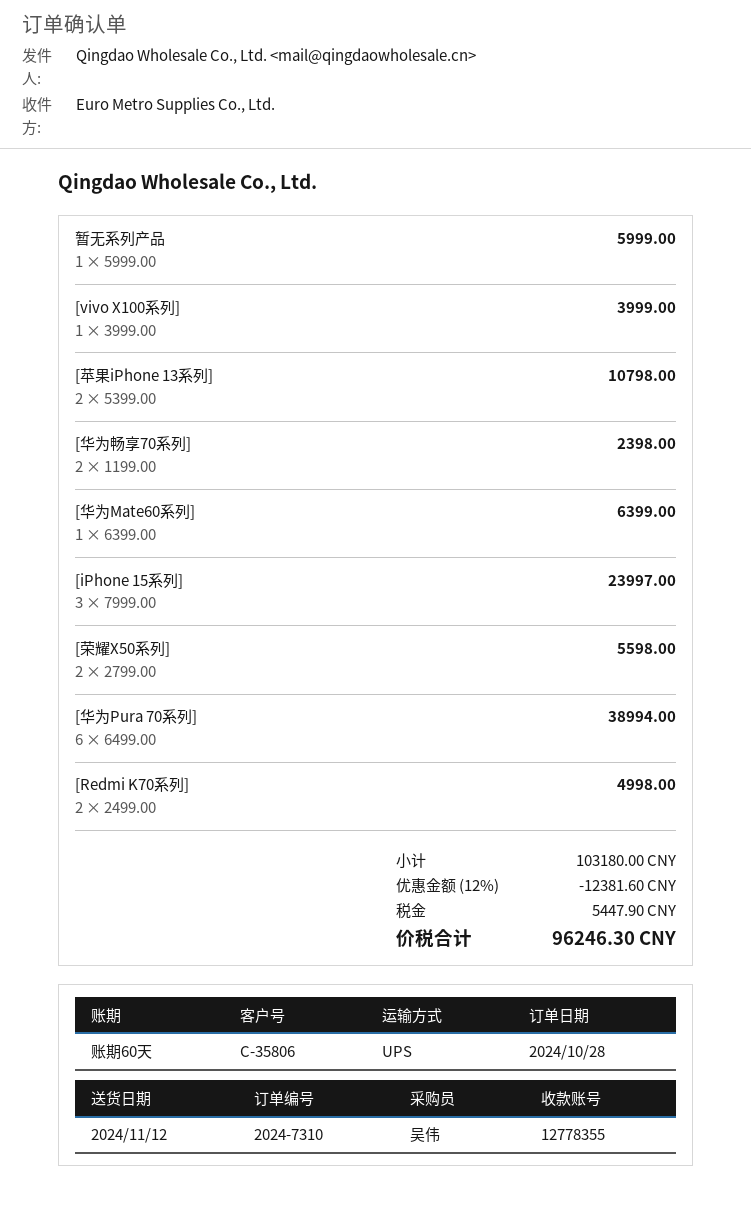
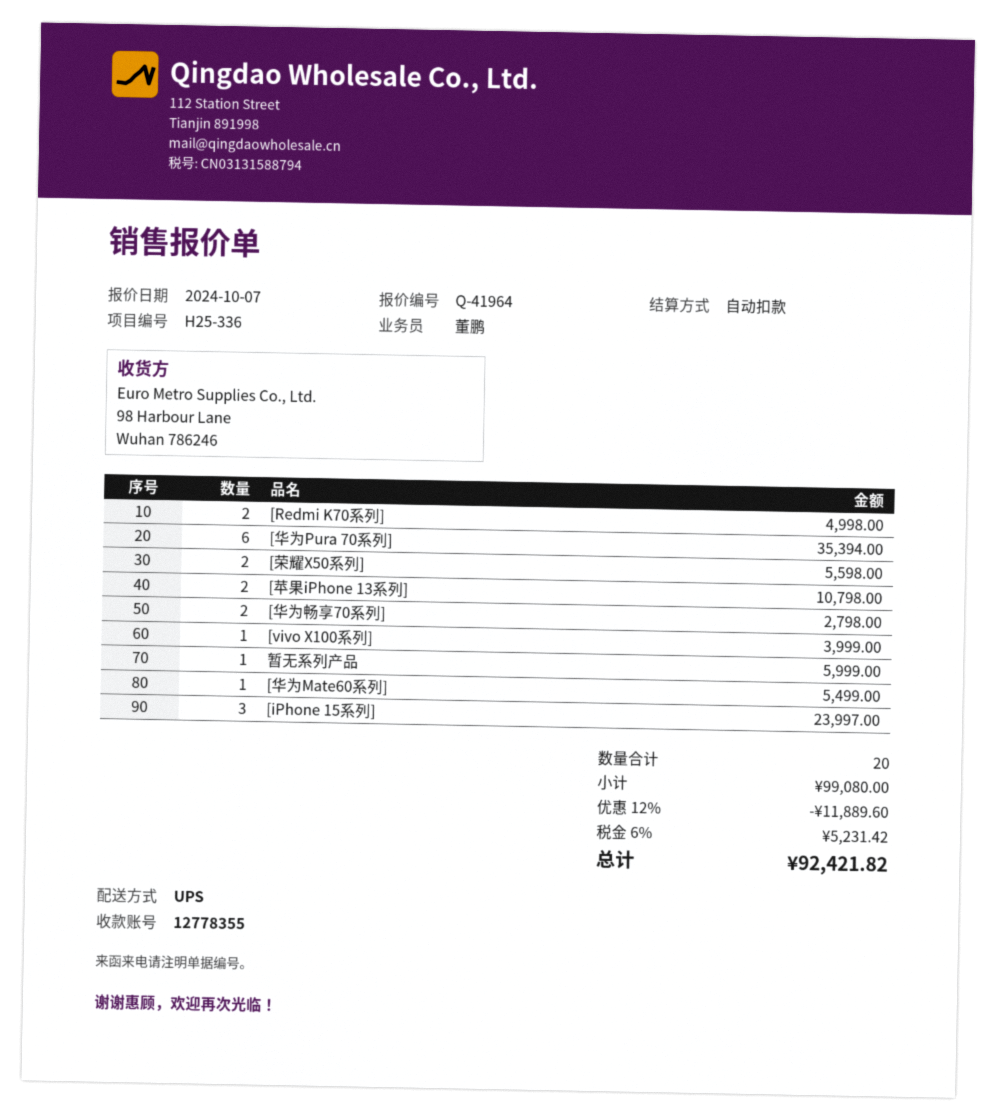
[华为畅享70系列]: 2 for 2398.00 -> 2 for 2798.00
[华为Mate60系列]: 1 for 6399.00 -> 1 for 5499.00
[华为Pura 70系列]: 6 for 38994.00 -> 6 for 35394.00
subtotal: 103180.00 -> 99080.00
discount: 12% = 12381.60 -> 12% = 11889.60
tax: 5447.90 -> 5231.42
total: 96246.30 -> 92421.82

